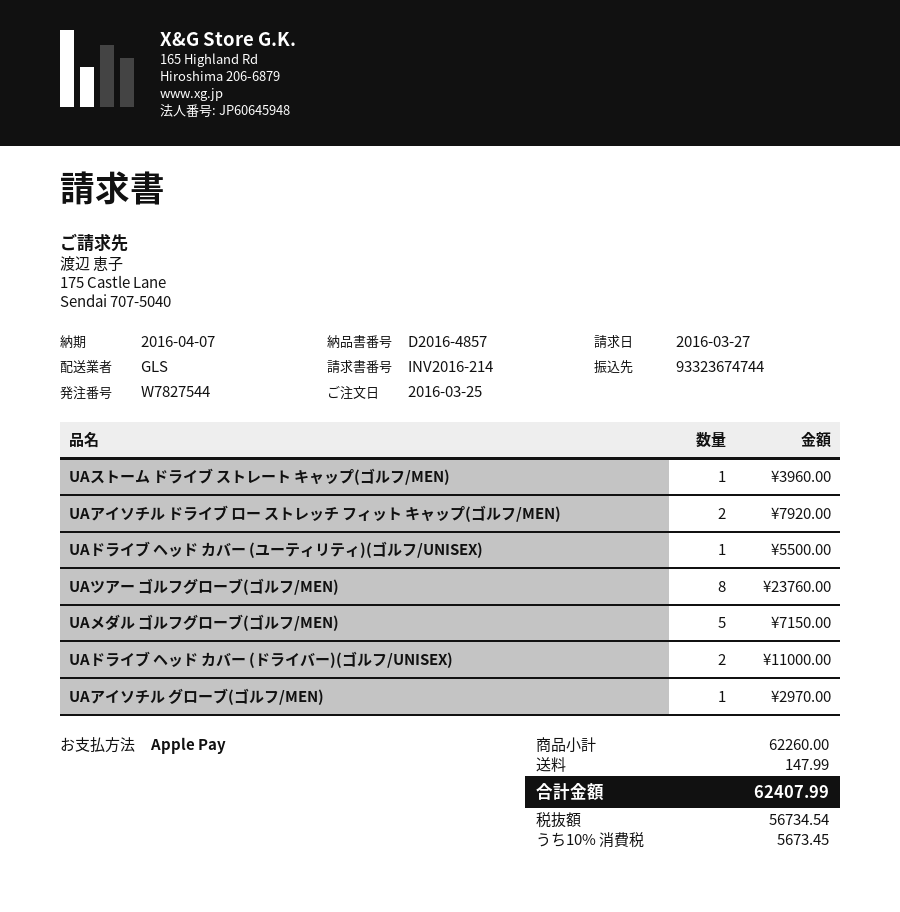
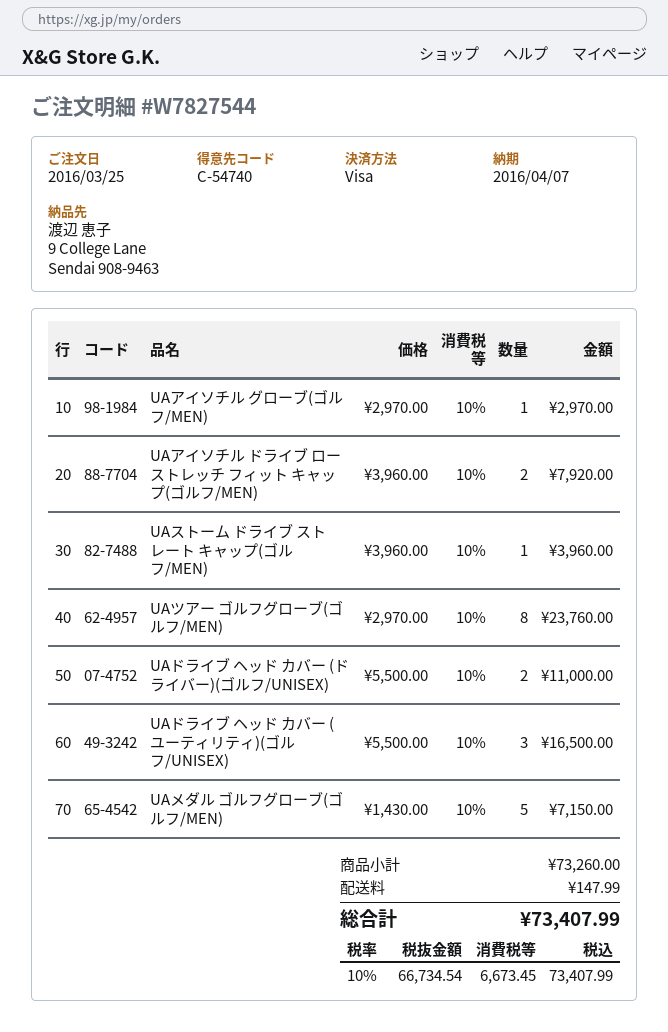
payment method: Apple Pay -> Visa
UAドライブ ヘッド カバー (ユーティリティ)(ゴルフ/UNISEX): 1 for 5500.00 -> 3 for 16500.00
subtotal: 62260.00 -> 73260.00
net: 56734.54 -> 66734.54
tax: 10% = 5673.45 -> 10% = 6673.45
total: 62407.99 -> 73407.99

